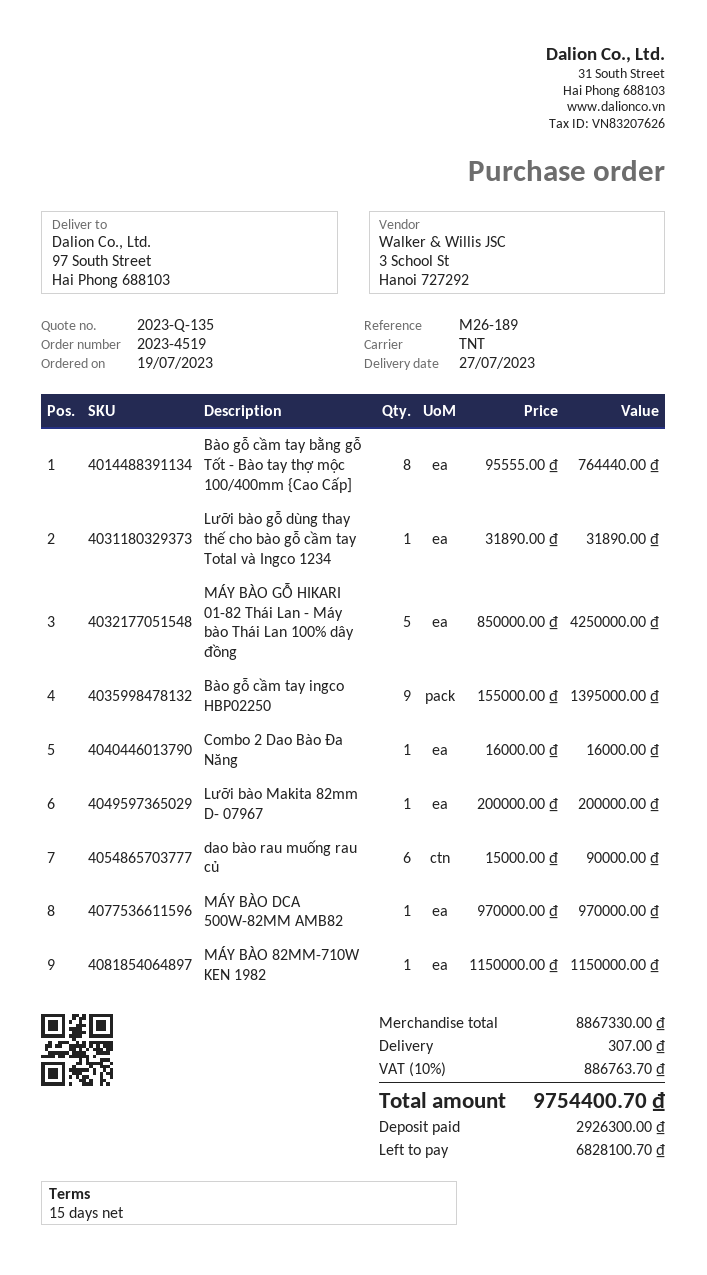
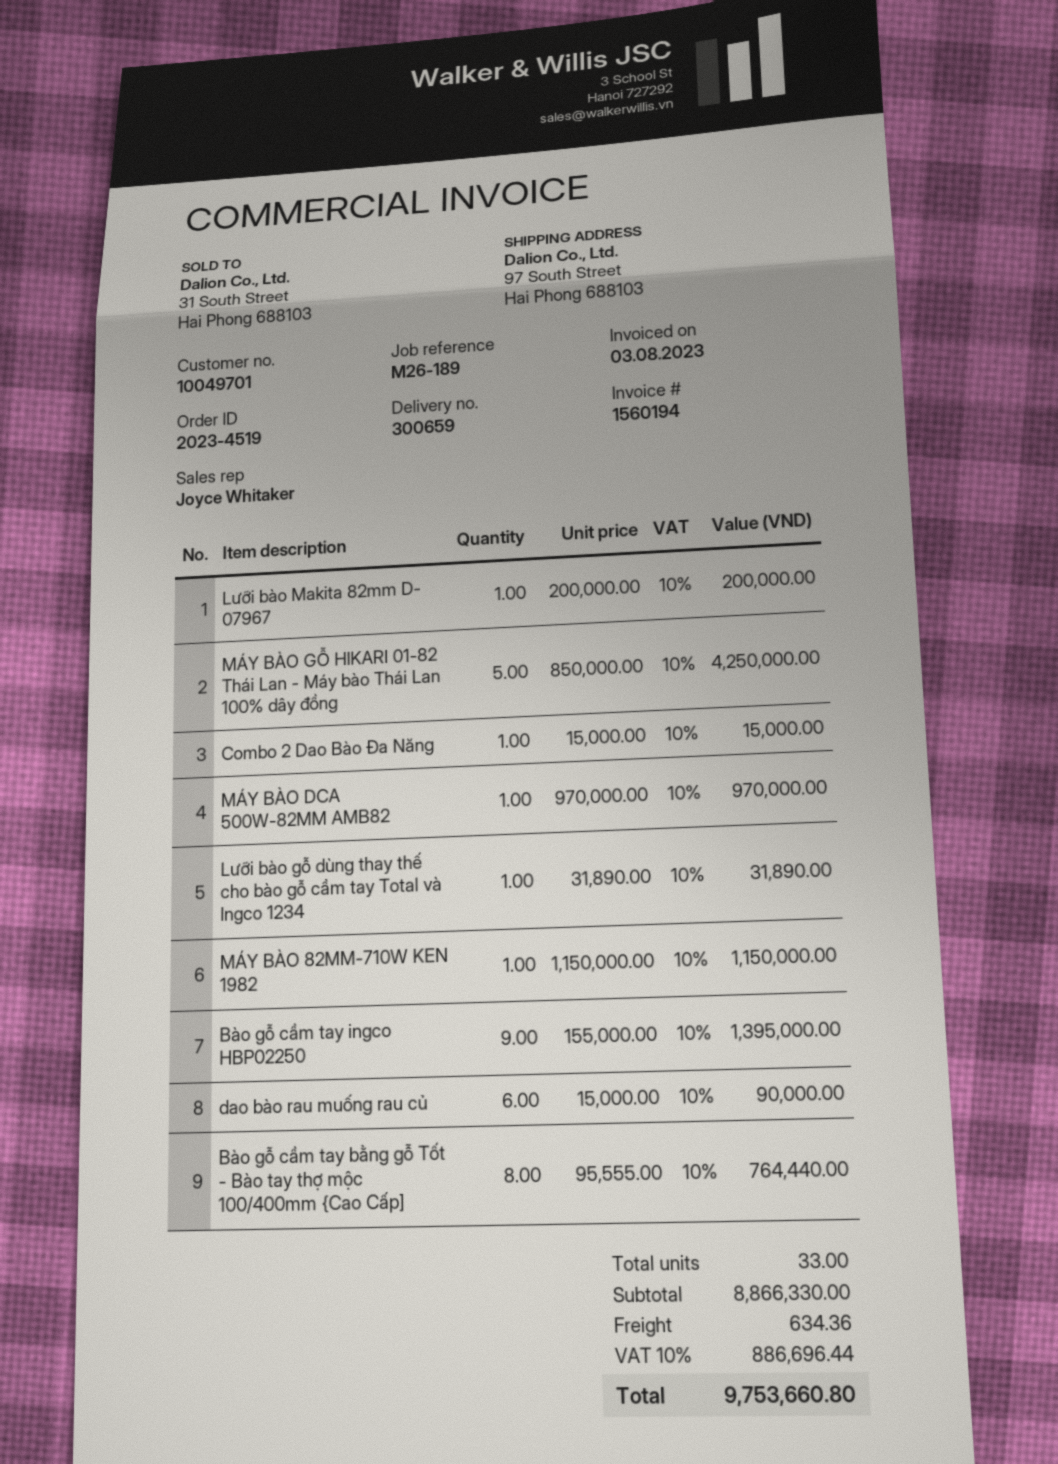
Combo 2 Dao Bào Đa Năng: 1 x 16000.00 = 16000.00 -> 1 x 15000.00 = 15000.00
subtotal: 8867330.00 -> 8866330.00
shipping: 307.00 -> 634.36
tax: 10% = 886763.70 -> 10% = 886696.44
total: 9754400.70 -> 9753660.80

